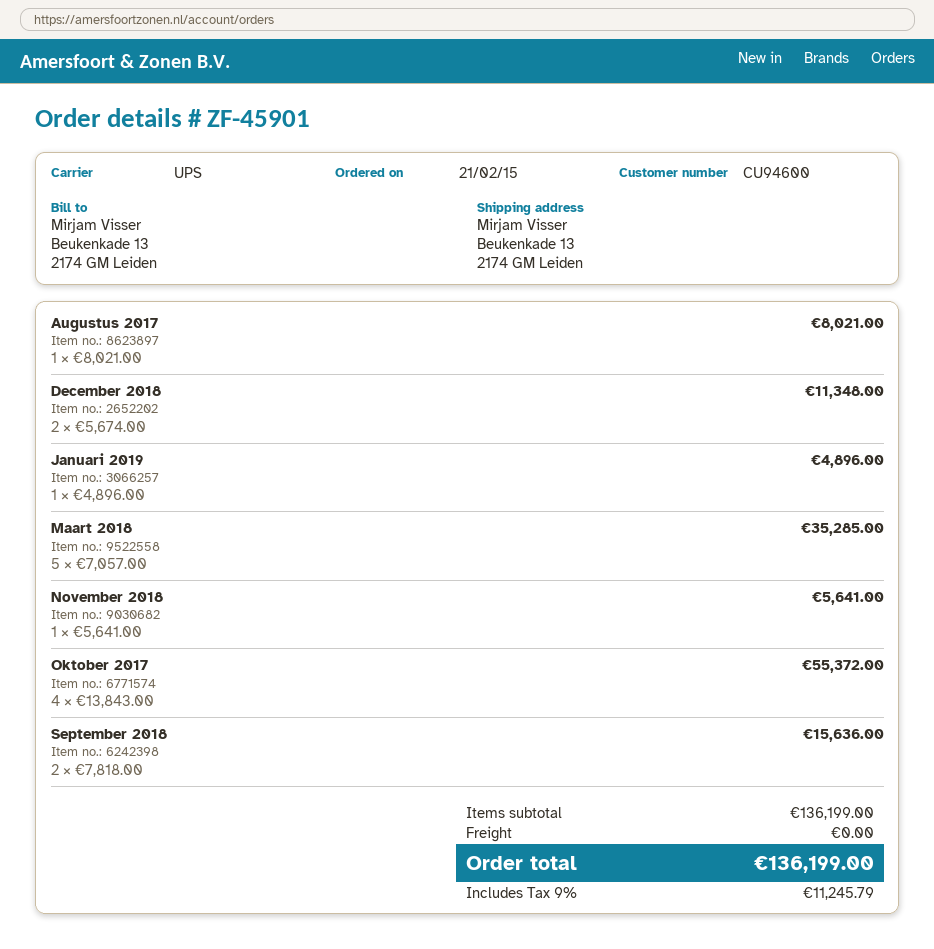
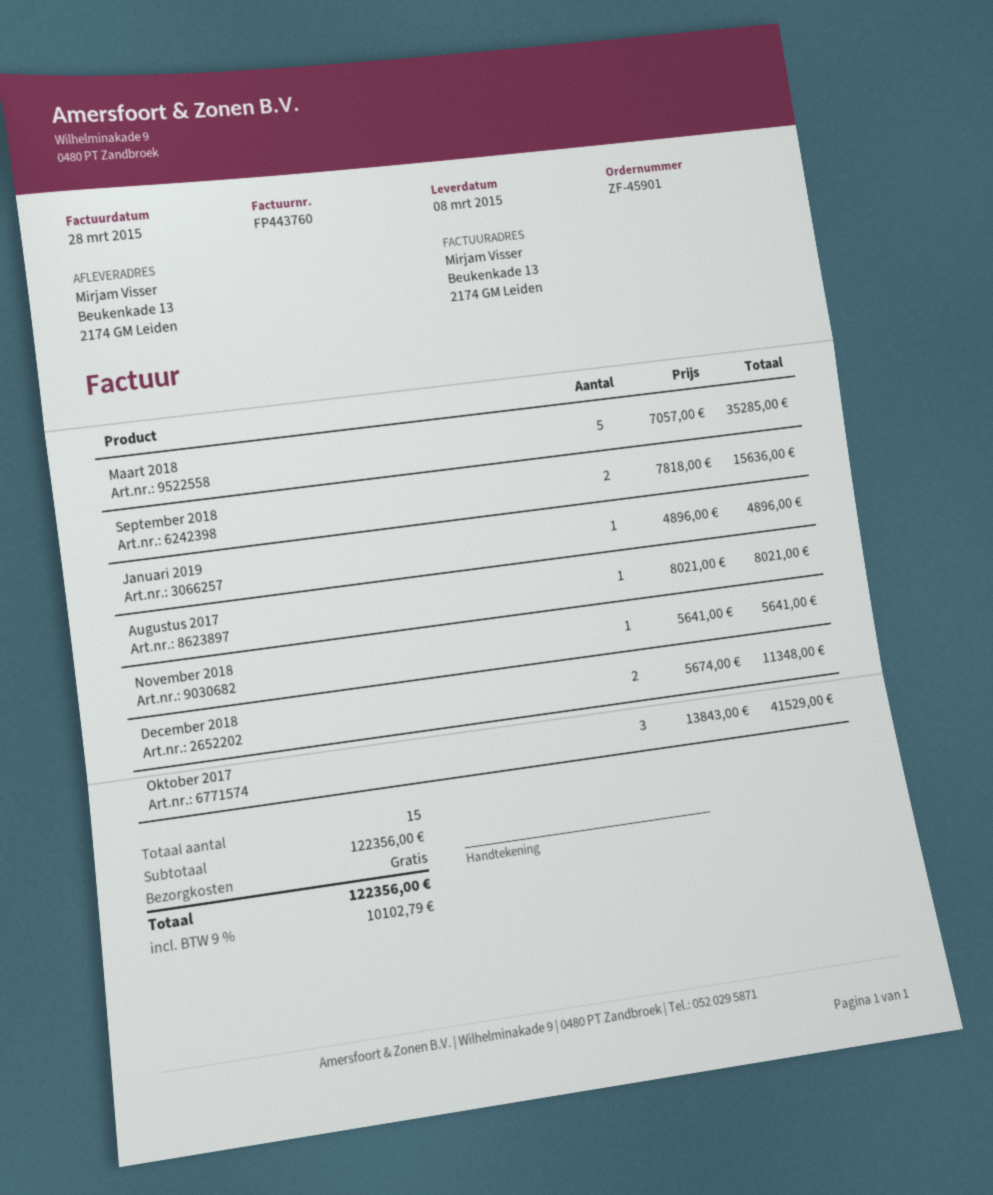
Oktober 2017: 4 x 13843.00 = 55372.00 -> 3 x 13843.00 = 41529.00
subtotal: 136199.00 -> 122356.00
tax: 9% = 11245.79 -> 9% = 10102.79
total: 136199.00 -> 122356.00

